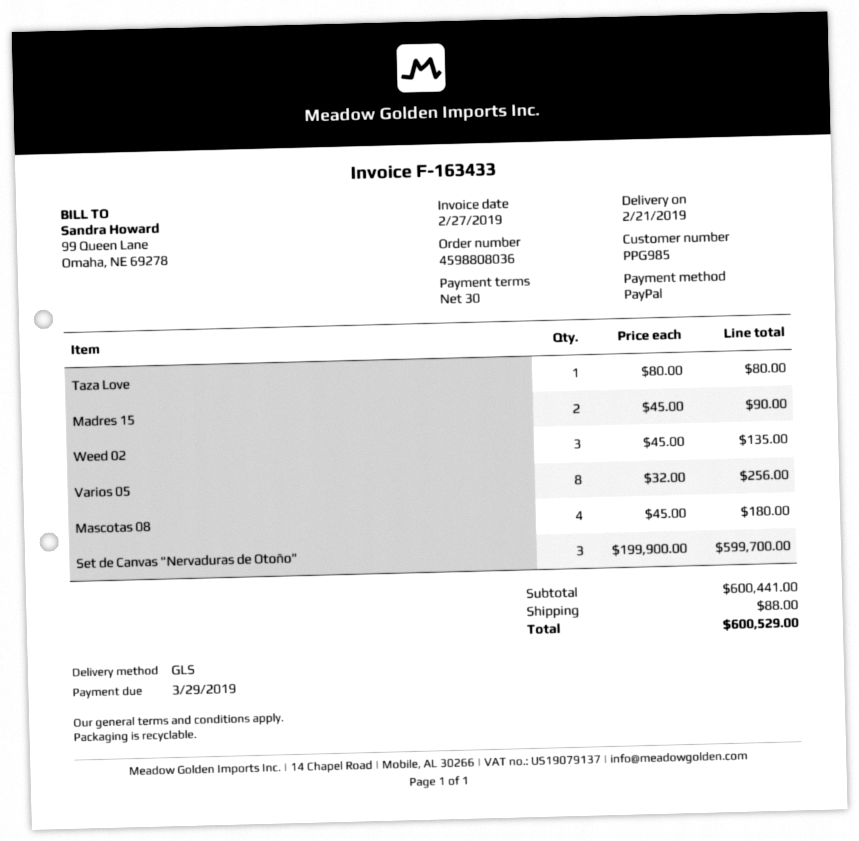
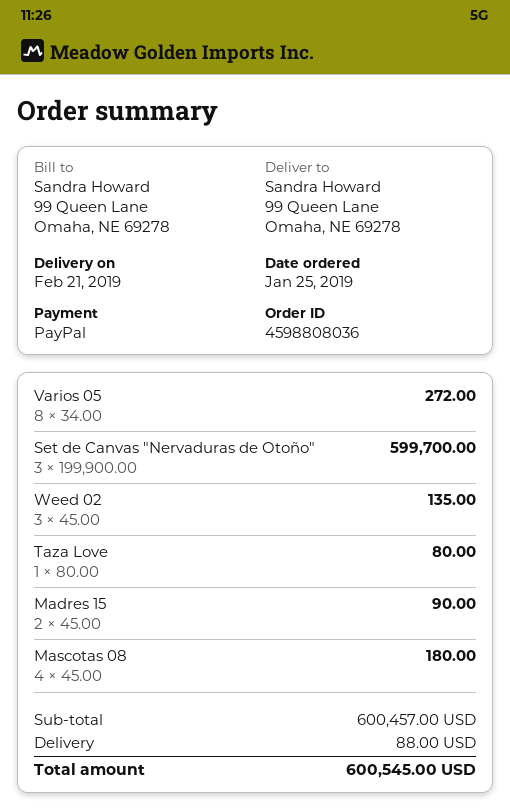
Varios 05: 8 x 32.00 = 256.00 -> 8 x 34.00 = 272.00
subtotal: 600441.00 -> 600457.00
total: 600529.00 -> 600545.00

